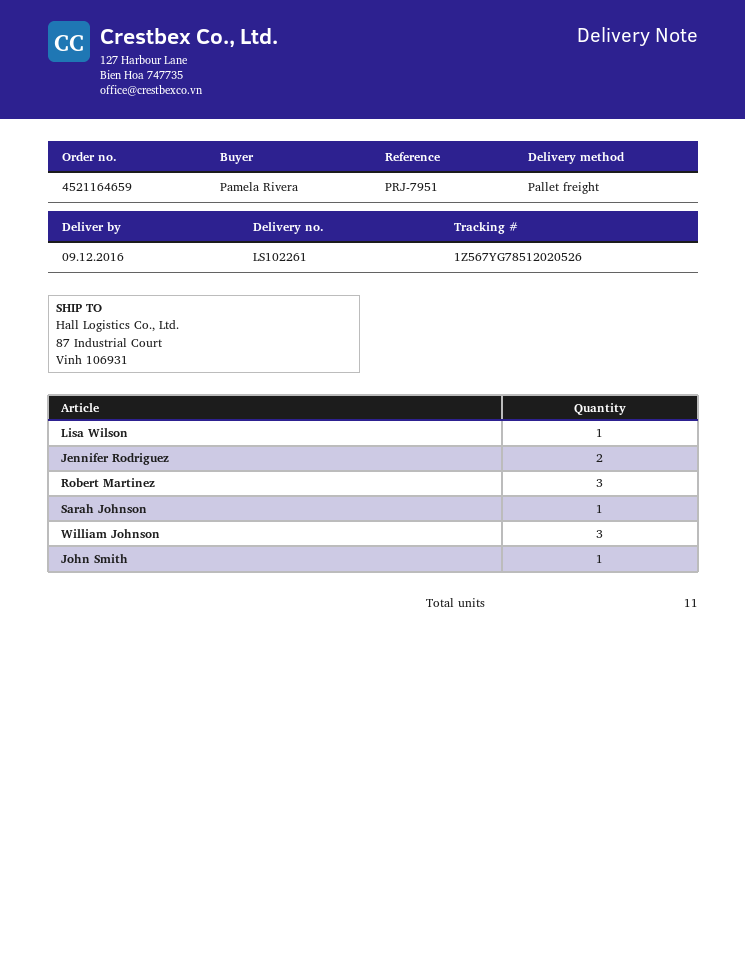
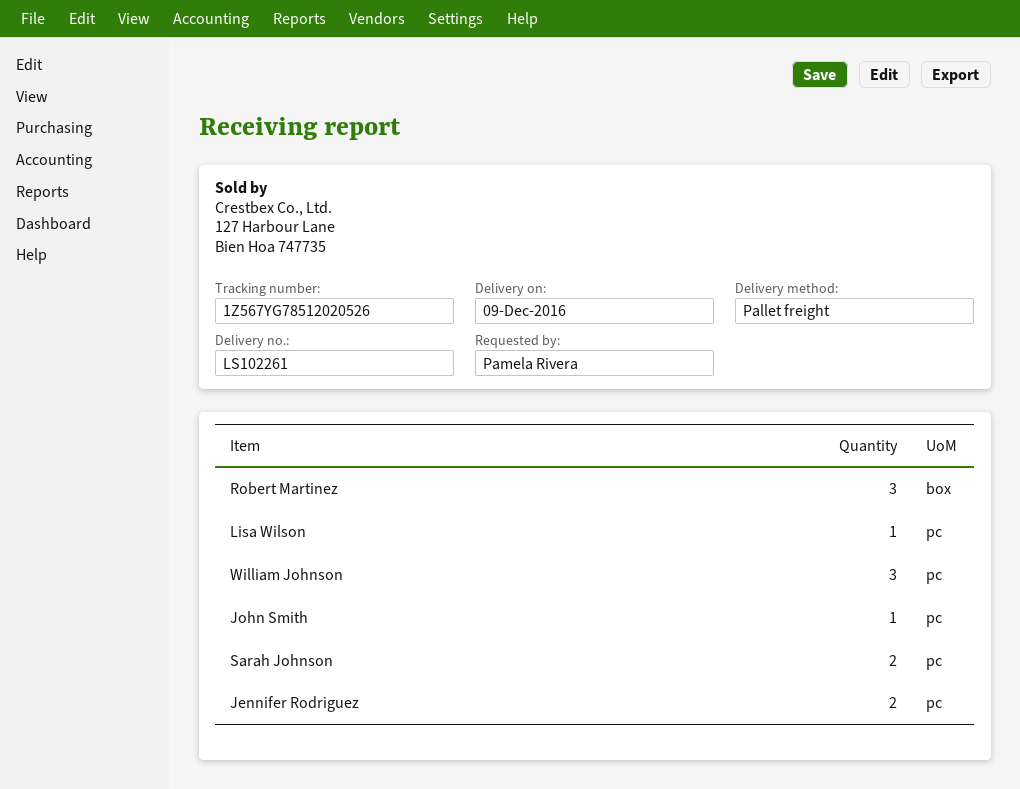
Sarah Johnson: 1 -> 2

